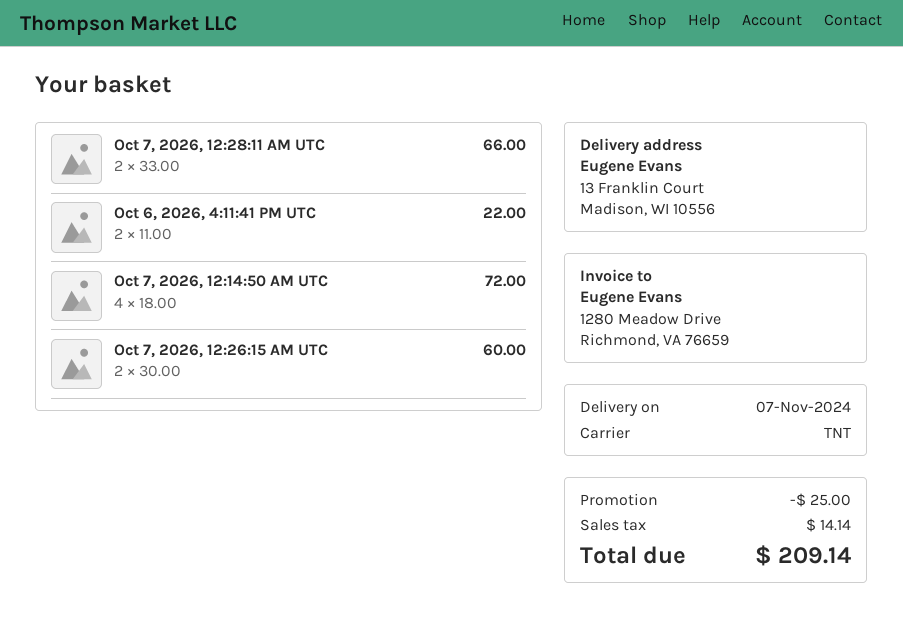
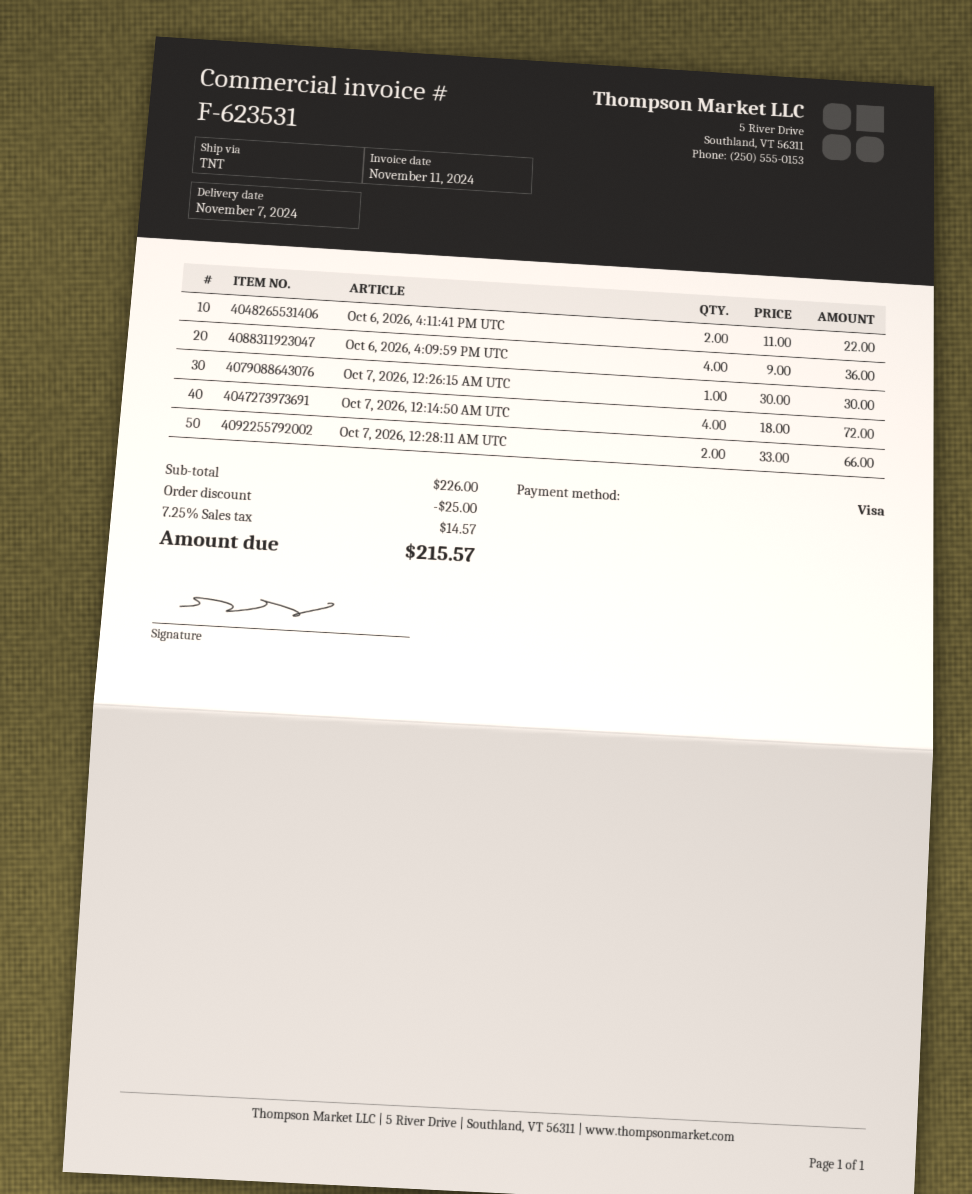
Oct 7, 2026, 12:26:15 AM UTC: 2 x 30.00 = 60.00 -> 1 x 30.00 = 30.00
Oct 6, 2026, 4:09:59 PM UTC: none -> 4 x 9.00 = 36.00
tax: 14.14 -> 14.57
total: 209.14 -> 215.57

